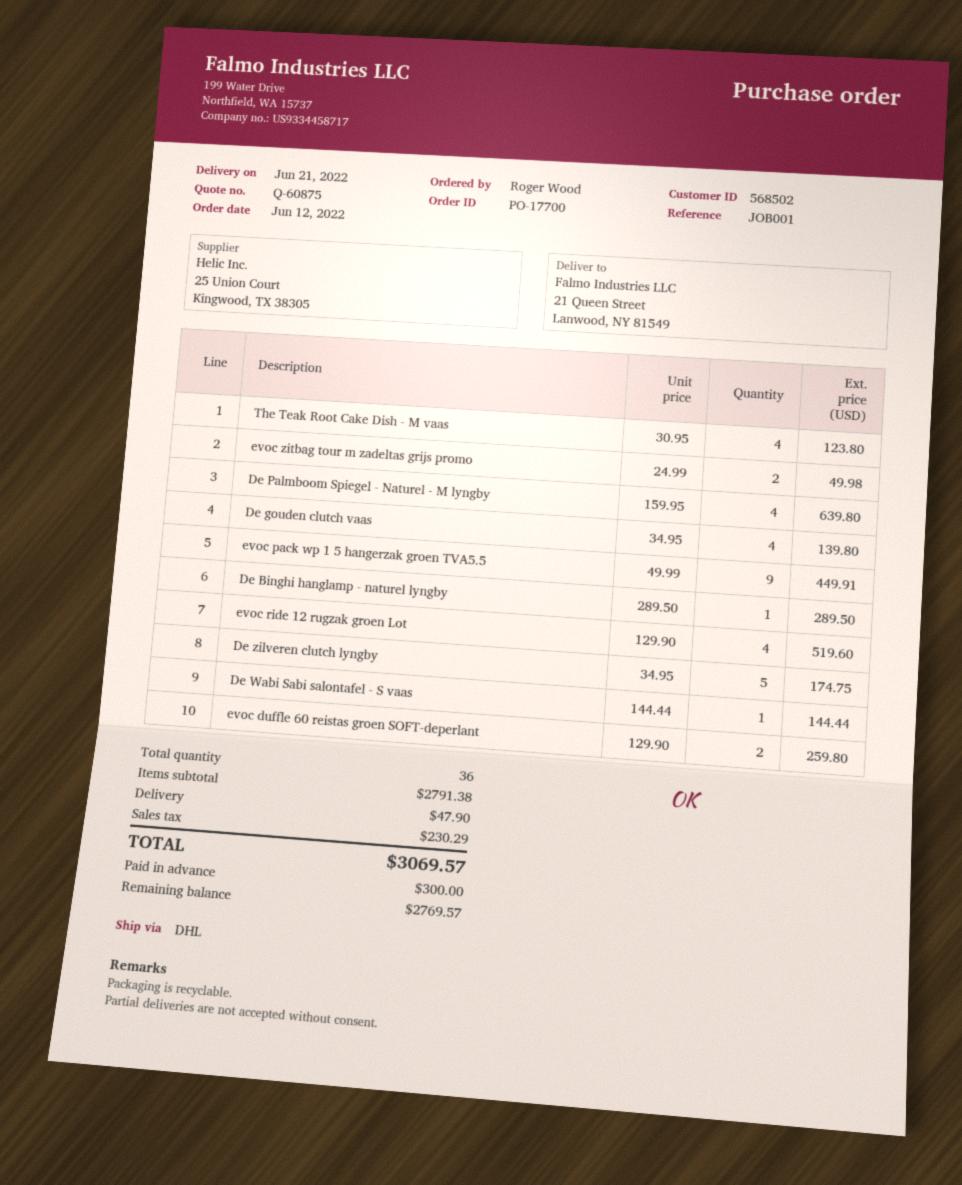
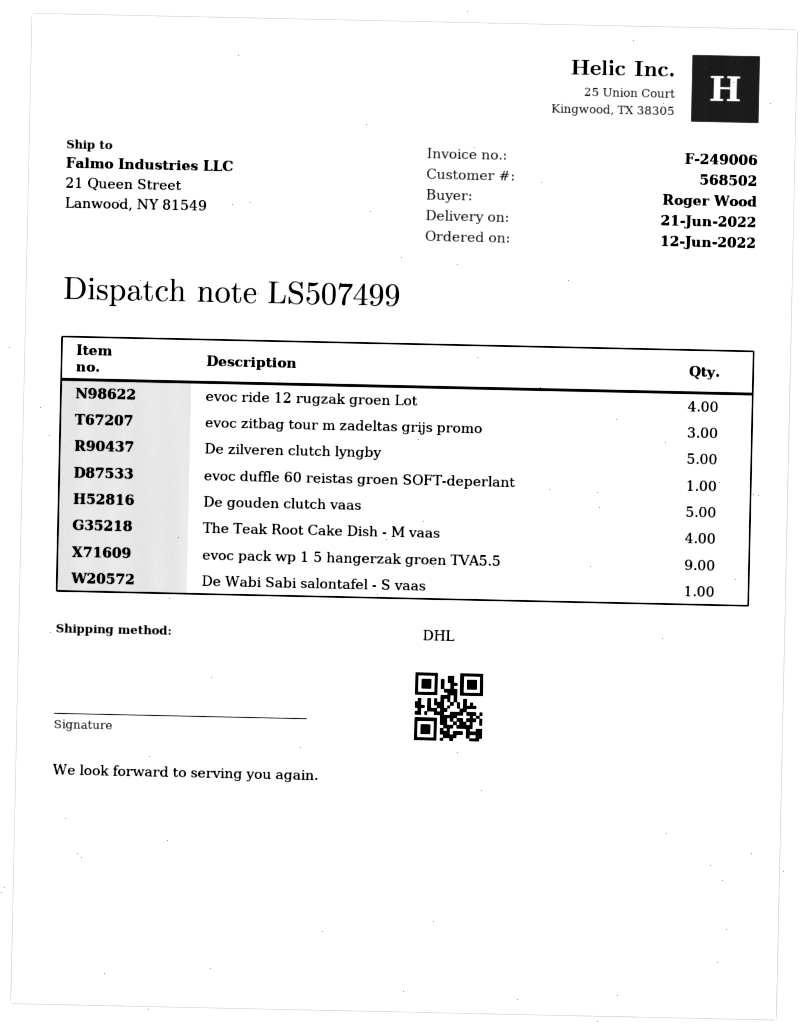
evoc zitbag tour m zadeltas grijs promo: 2 -> 3
De Palmboom Spiegel - Naturel - M lyngby: 4 -> none
De gouden clutch vaas: 4 -> 5
De Binghi hanglamp - naturel lyngby: 1 -> none
evoc duffle 60 reistas groen SOFT-deperlant: 2 -> 1

